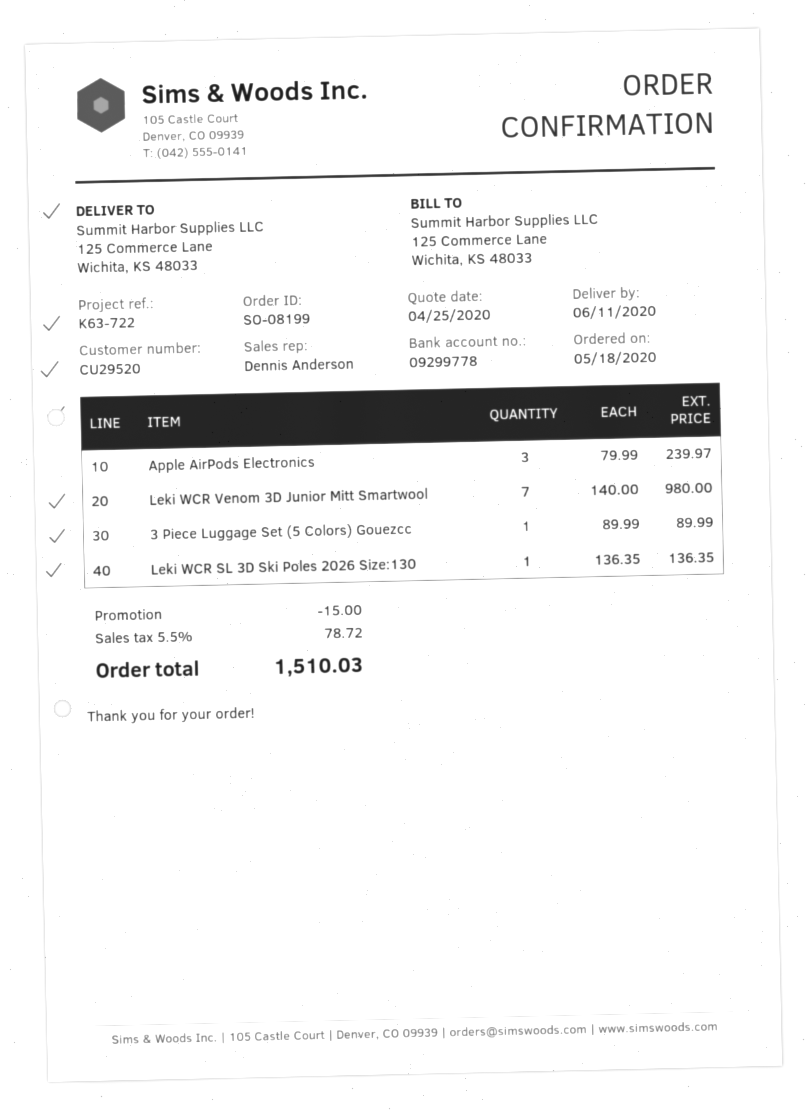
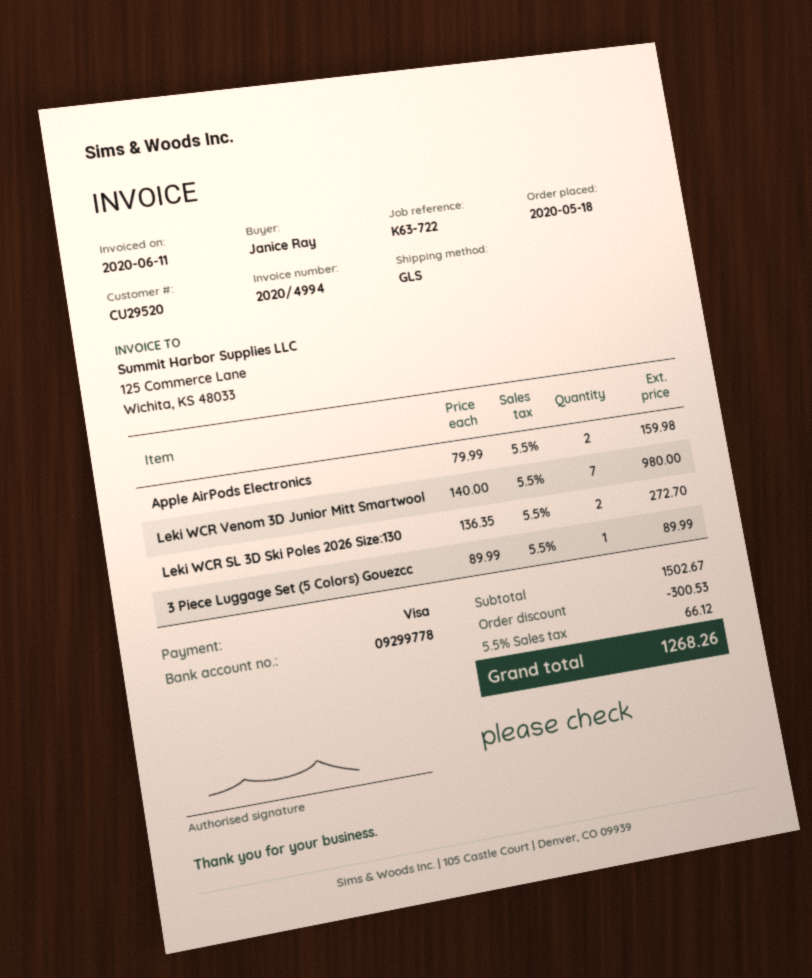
Apple AirPods Electronics: 3 x 79.99 = 239.97 -> 2 x 79.99 = 159.98
Leki WCR SL 3D Ski Poles 2026 Size:130: 1 x 136.35 = 136.35 -> 2 x 136.35 = 272.70
discount: 15.00 -> 300.53
tax: 5.5% = 78.72 -> 5.5% = 66.12
total: 1510.03 -> 1268.26

